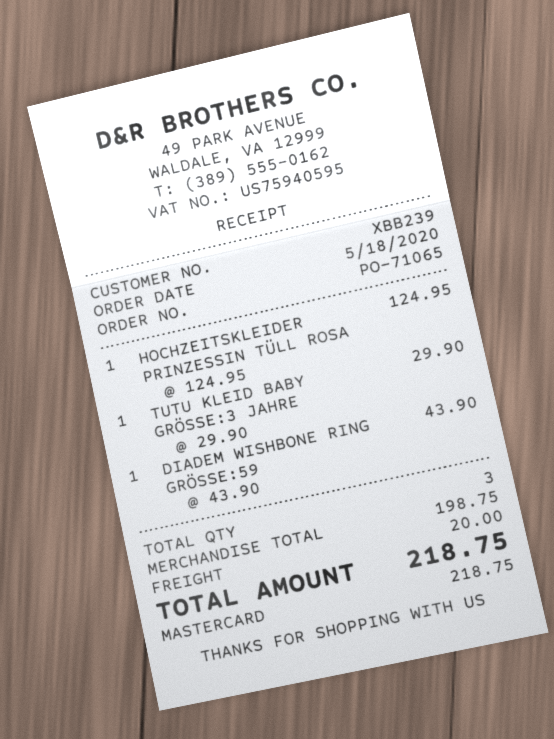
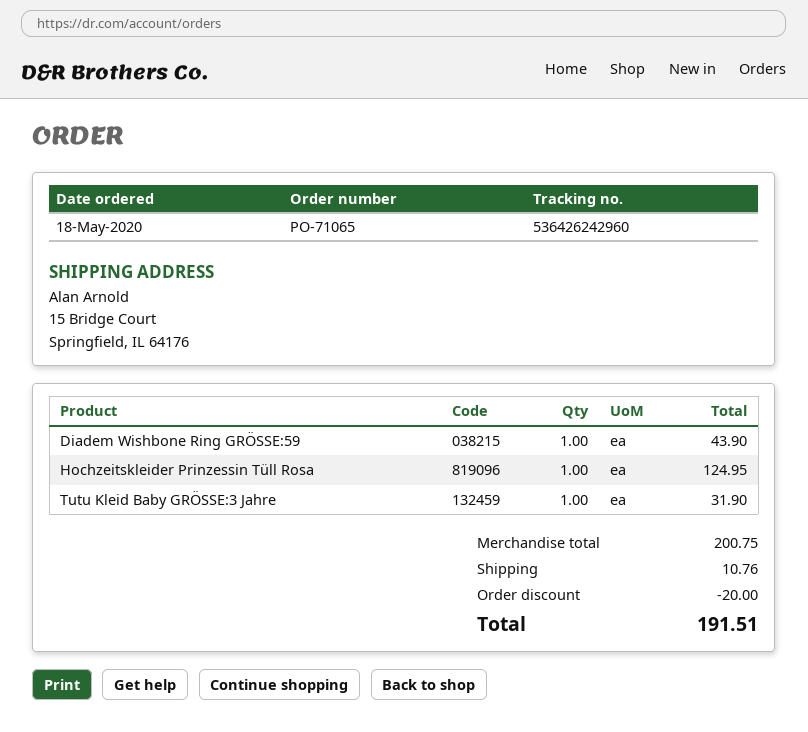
TUTU KLEID BABY GRÖSSE:3 JAHRE: 1 for 29.90 -> 1 for 31.90
subtotal: 198.75 -> 200.75
discount: none -> 20.00
shipping: 20.00 -> 10.76
total: 218.75 -> 191.51

